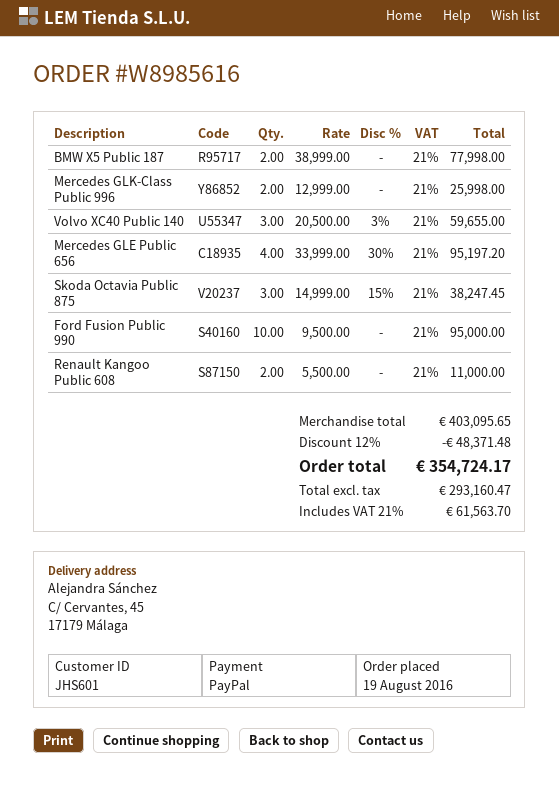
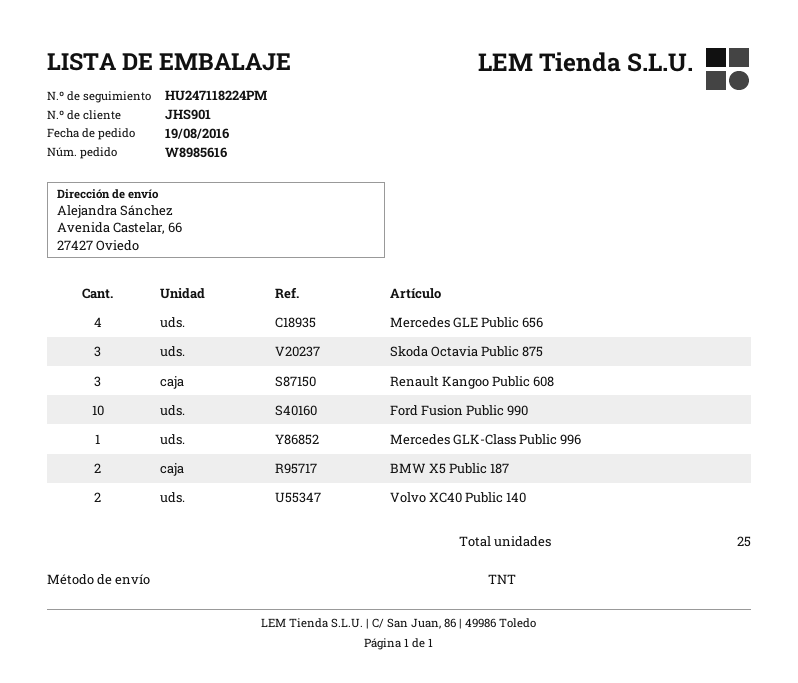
customer number: JHS601 -> JHS901
ship to: C/ Cervantes, 45, 17179 Málaga -> Avenida Castelar, 66, 27427 Oviedo
Mercedes GLK-Class Public 996: 2 -> 1
Volvo XC40 Public 140: 3 -> 2
Renault Kangoo Public 608: 2 -> 3

